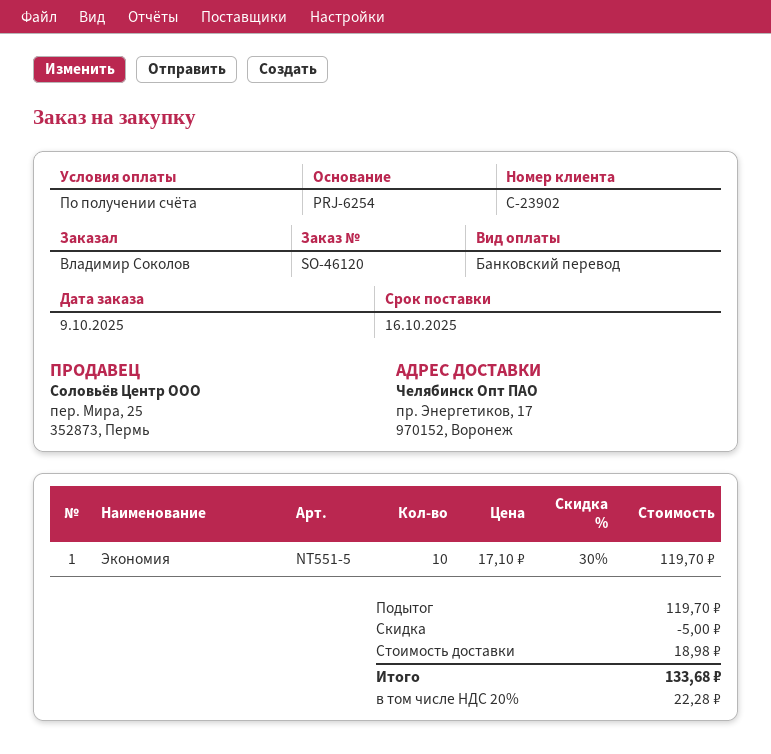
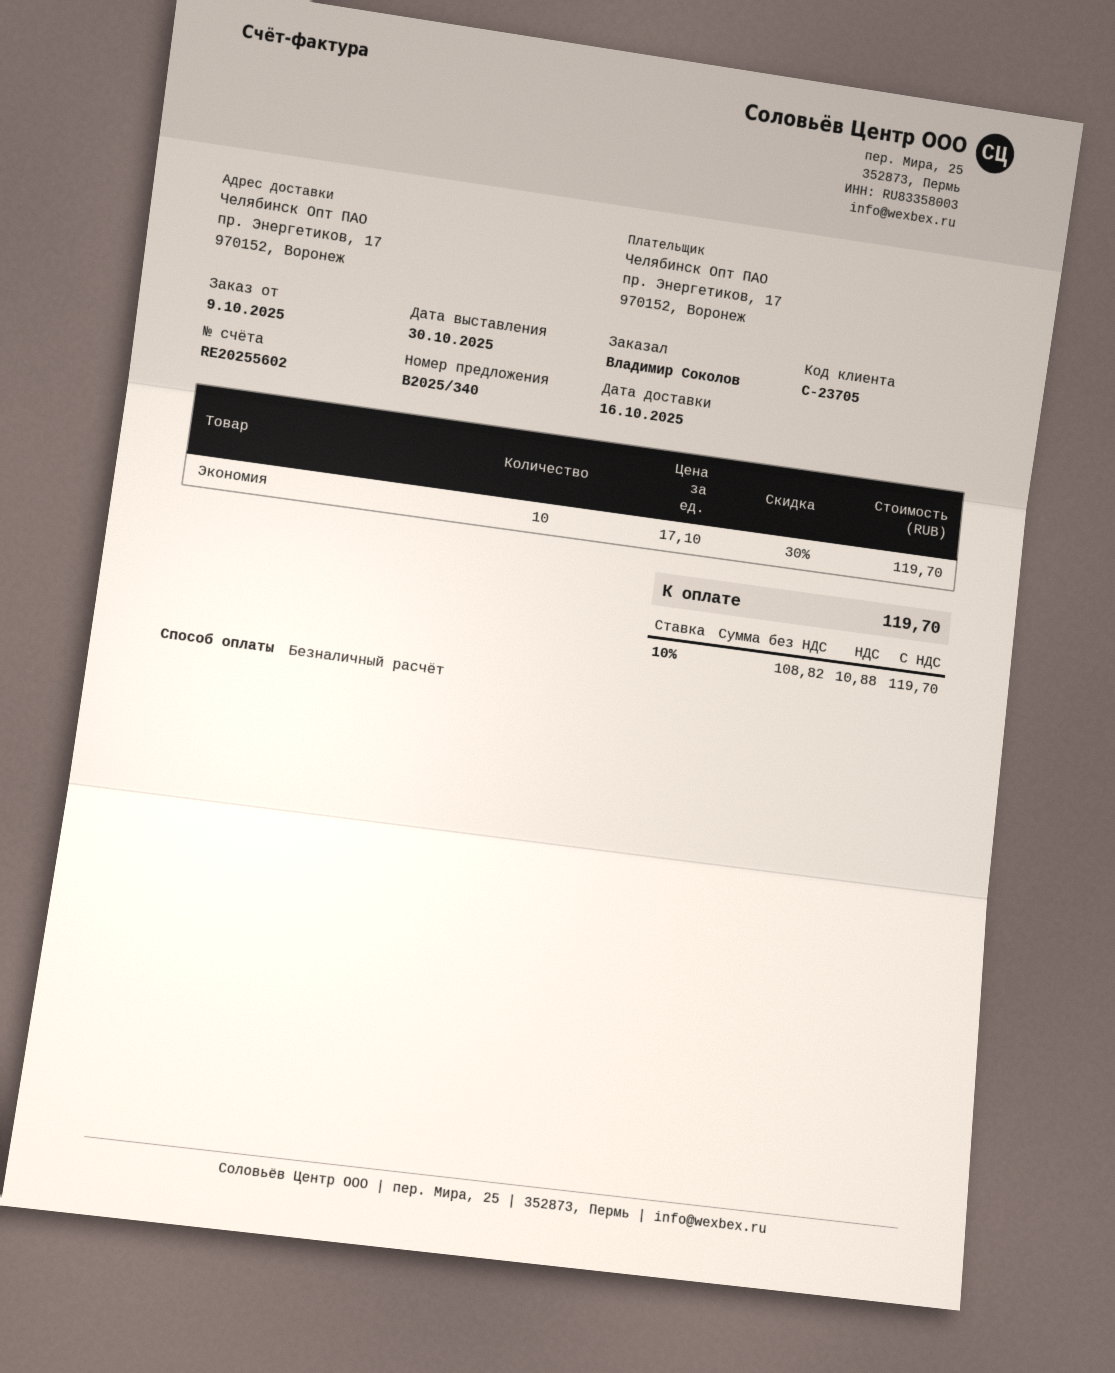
customer number: C-23902 -> C-23705
discount: 5.00 -> none
shipping: 18.98 -> none
tax: 20% = 22.28 -> 10% = 10.88
total: 133.68 -> 119.70

